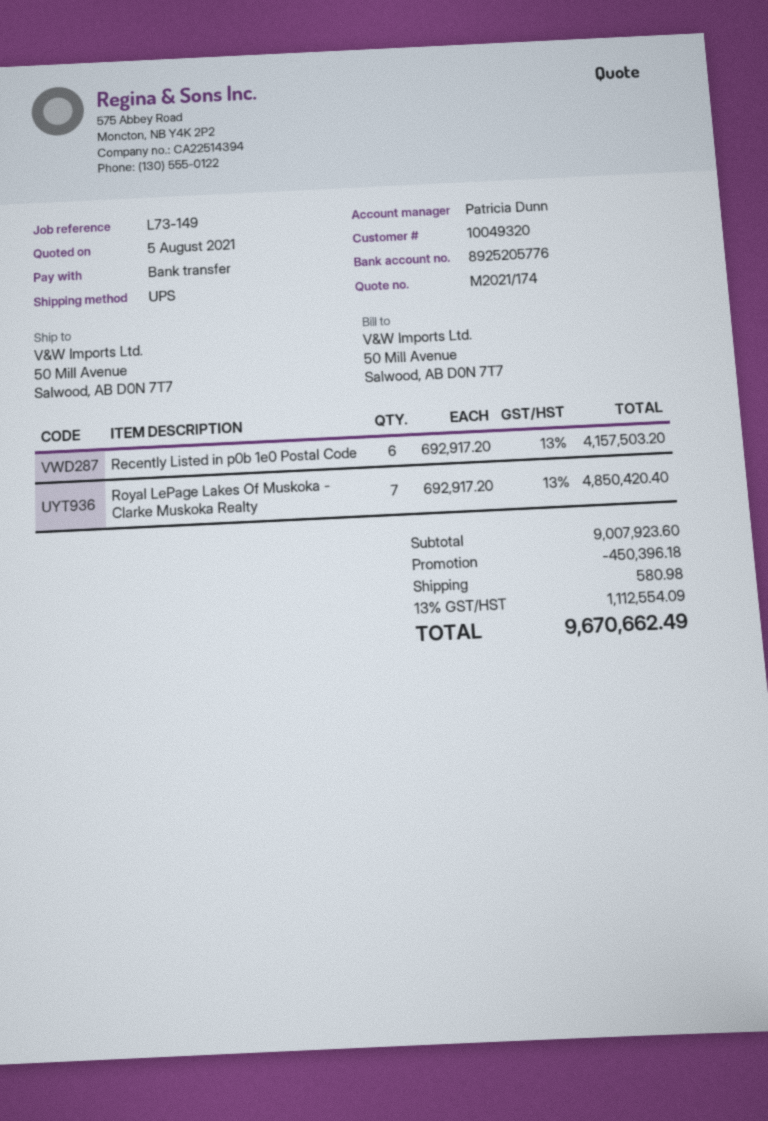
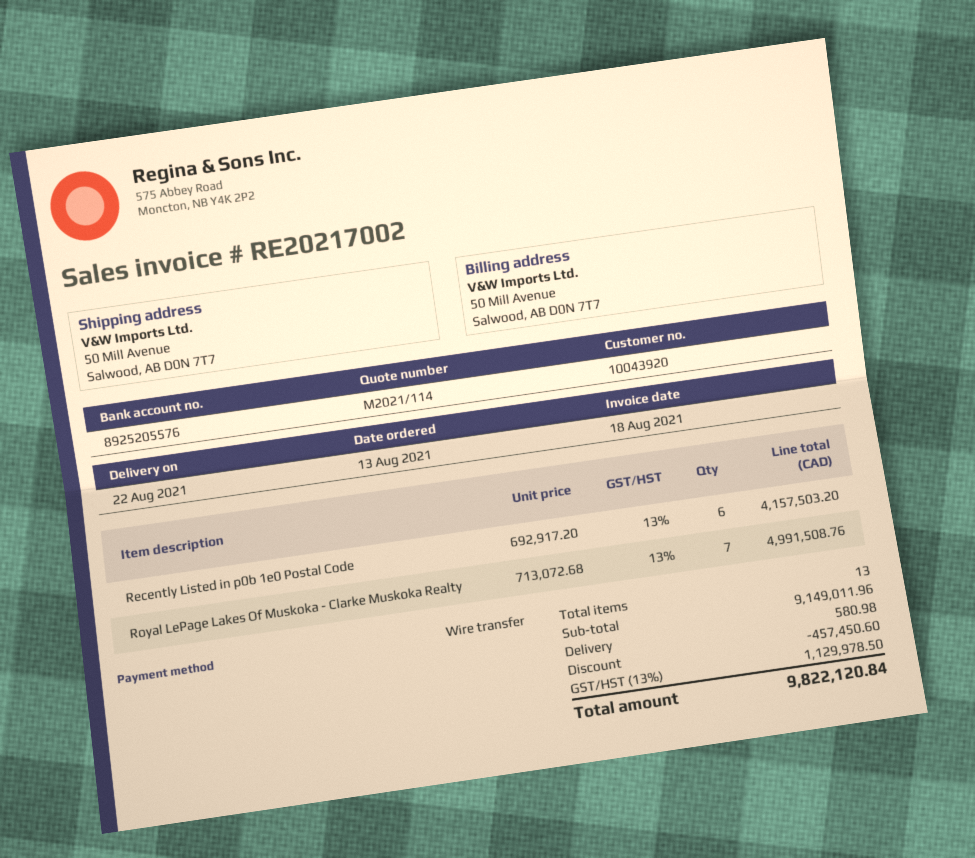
quote number: M2021/174 -> M2021/114
customer number: 10049320 -> 10043920
bank account: 8925205776 -> 8925205576
Royal LePage Lakes Of Muskoka - Clarke Muskoka Realty: 7 x 692917.20 = 4850420.40 -> 7 x 713072.68 = 4991508.76
subtotal: 9007923.60 -> 9149011.96
discount: 450396.18 -> 457450.60
tax: 13% = 1112554.09 -> 13% = 1129978.50
total: 9670662.49 -> 9822120.84

